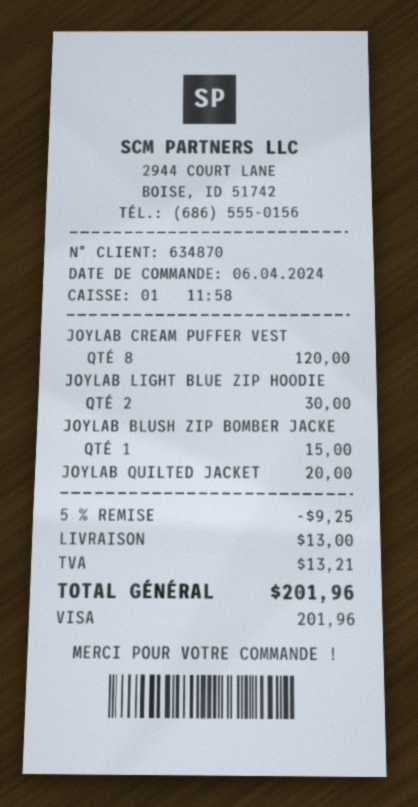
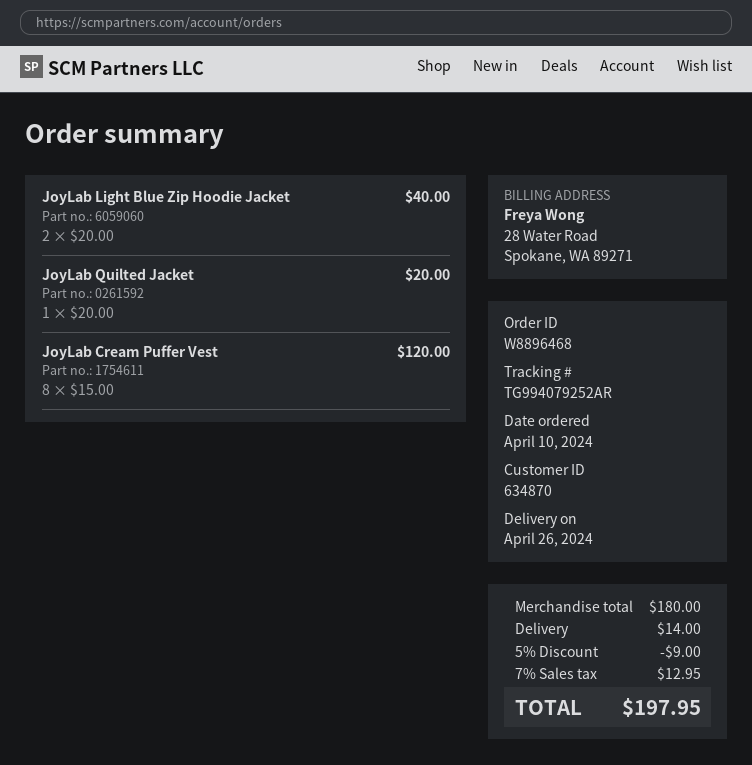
order date: 2024-04-06 -> 2024-04-10
JOYLAB LIGHT BLUE ZIP HOODIE: 2 for 30.00 -> 2 for 40.00
JOYLAB BLUSH ZIP BOMBER JACKE: 1 for 15.00 -> none
discount: 5% = 9.25 -> 5% = 9.00
shipping: 13.00 -> 14.00
tax: 13.21 -> 12.95
total: 201.96 -> 197.95

